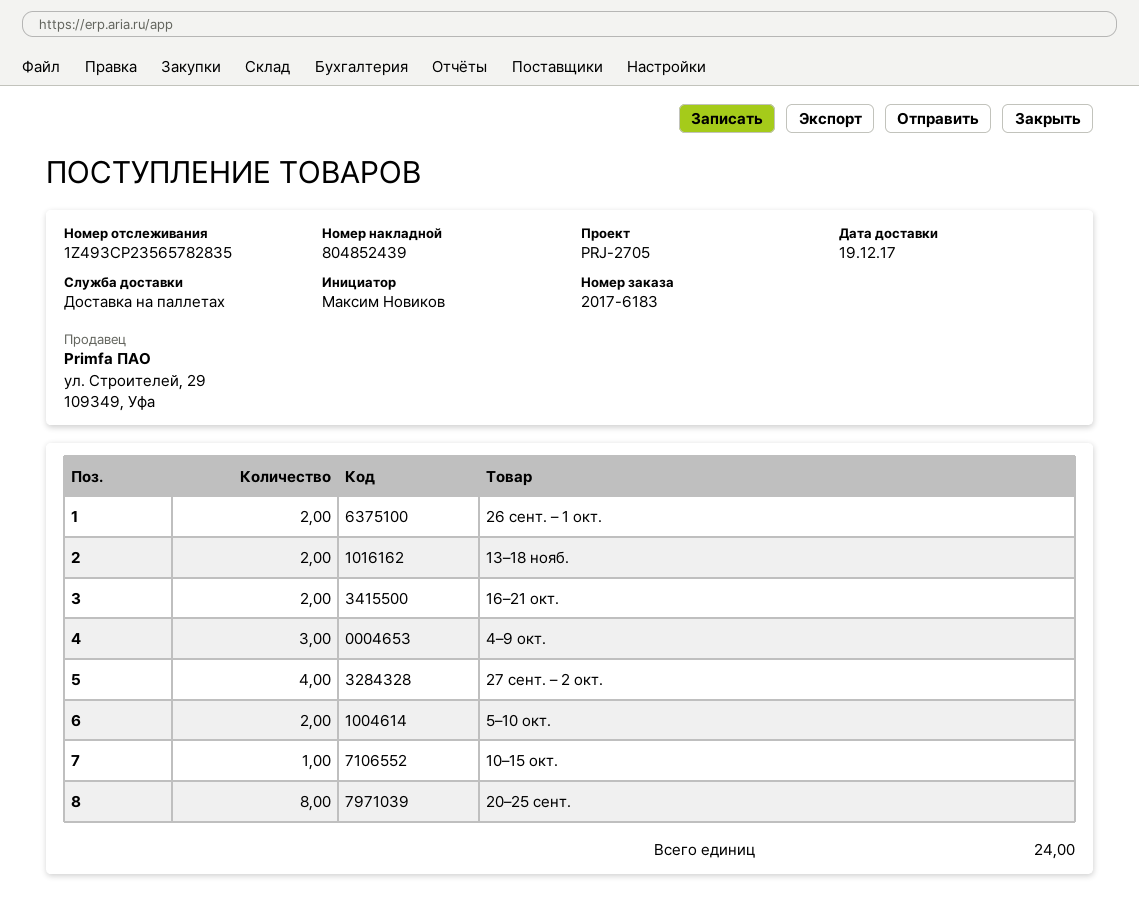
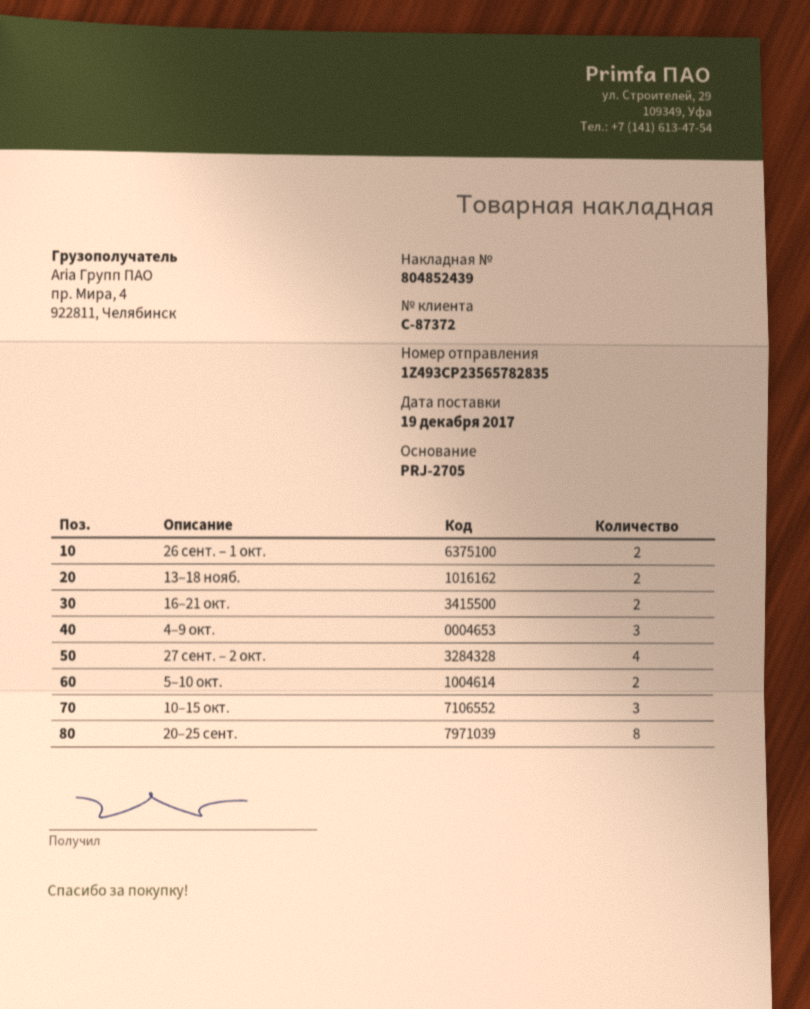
10–15 окт.: 1 -> 3

